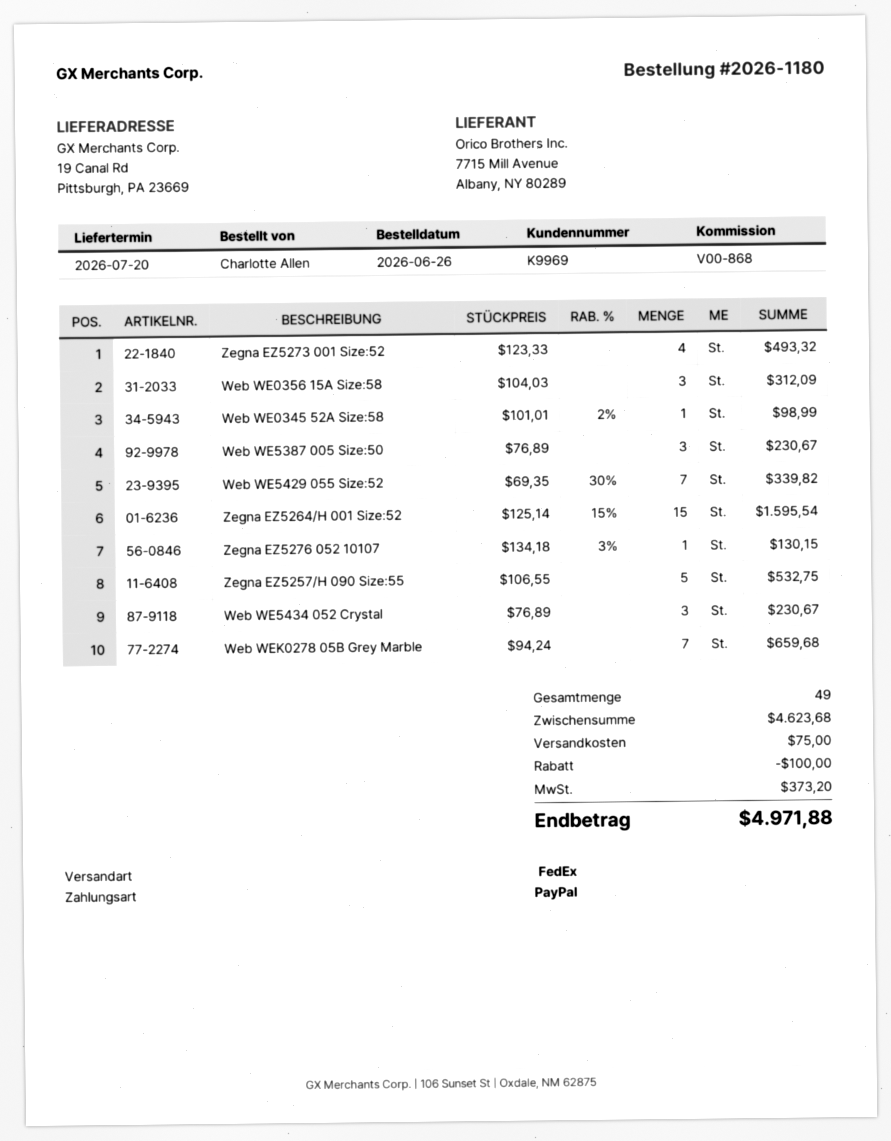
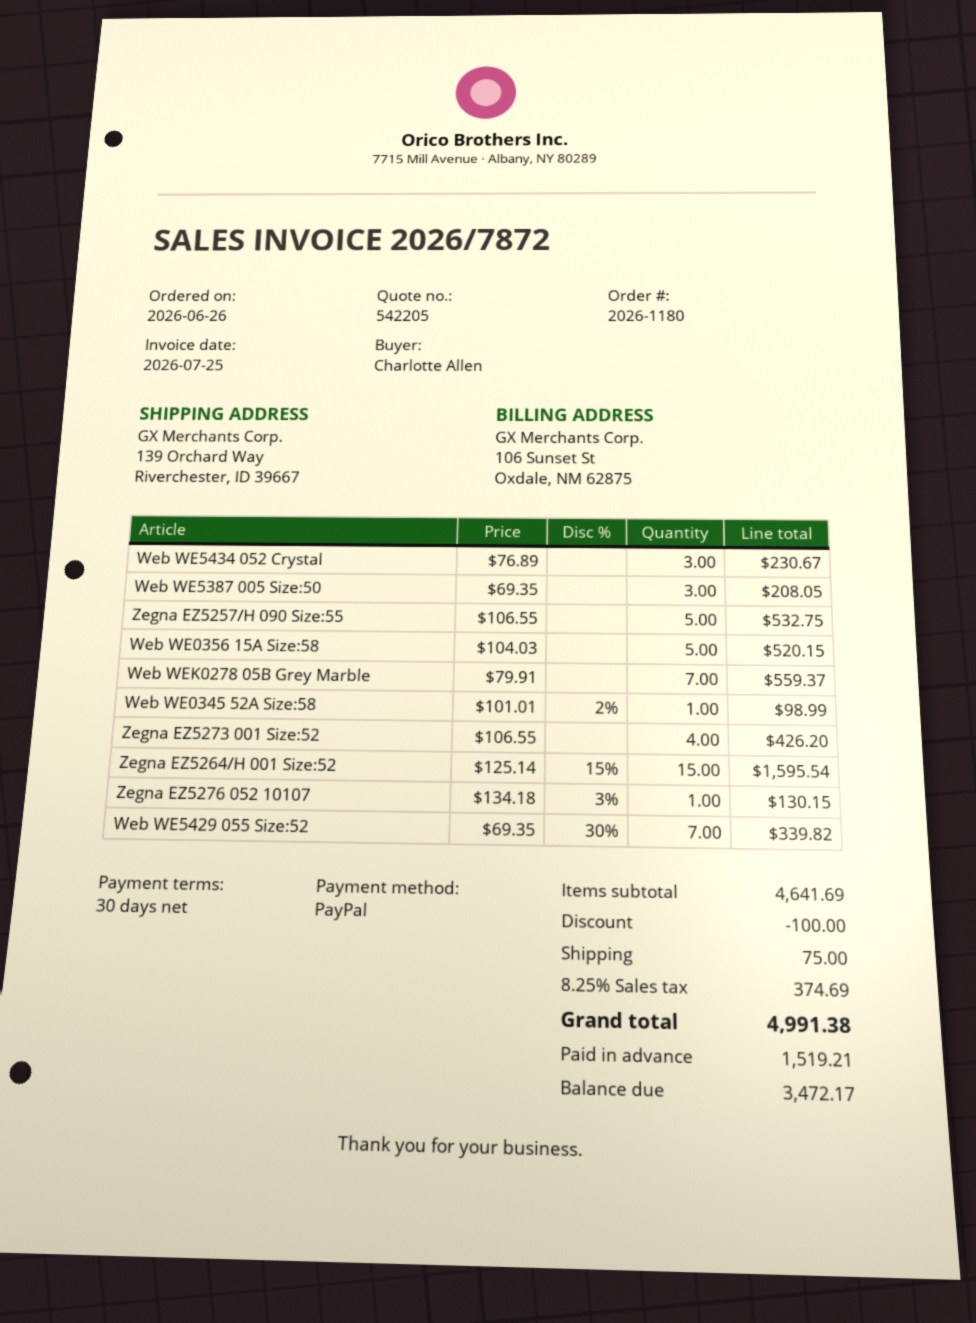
ship to: 19 Canal Rd, Pittsburgh, PA 23669 -> 139 Orchard Way, Riverchester, ID 39667
Zegna EZ5273 001 Size:52: 4 x 123.33 = 493.32 -> 4 x 106.55 = 426.20
Web WE0356 15A Size:58: 3 x 104.03 = 312.09 -> 5 x 104.03 = 520.15
Web WE5387 005 Size:50: 3 x 76.89 = 230.67 -> 3 x 69.35 = 208.05
Web WEK0278 05B Grey Marble: 7 x 94.24 = 659.68 -> 7 x 79.91 = 559.37
subtotal: 4623.68 -> 4641.69
tax: 373.20 -> 374.69
total: 4971.88 -> 4991.38

